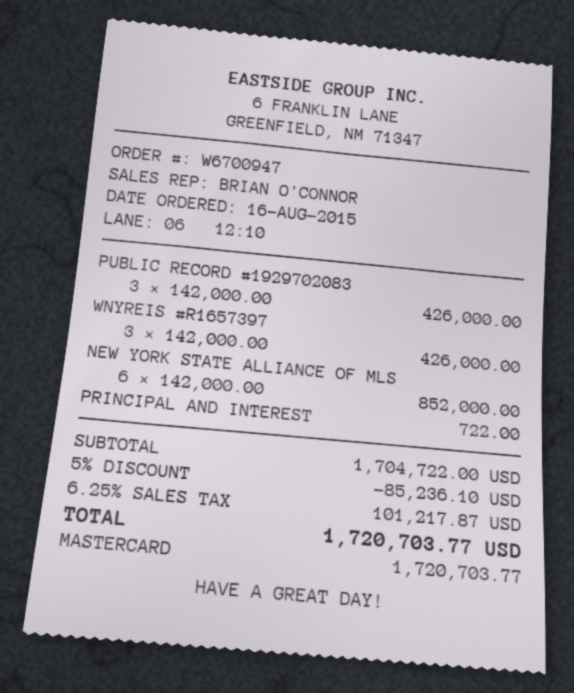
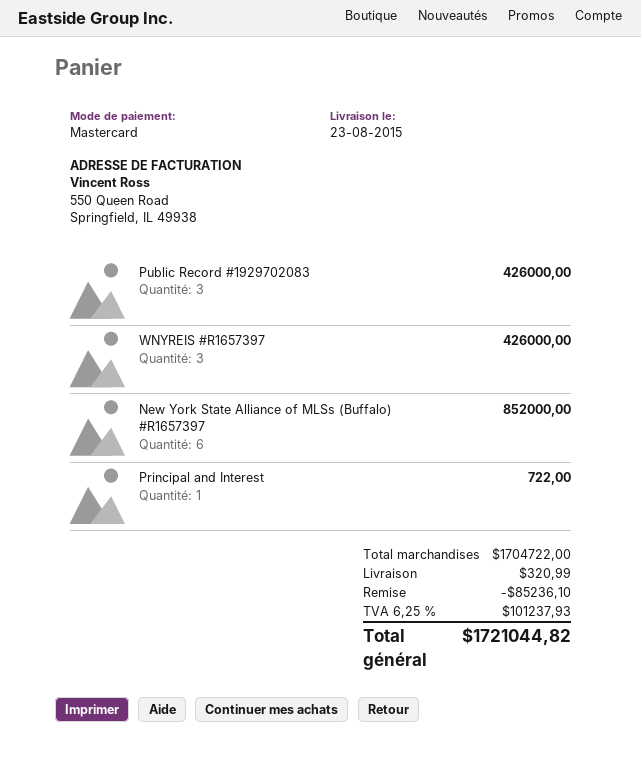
shipping: none -> 320.99
tax: 6.25% = 101217.87 -> 6.25% = 101237.93
total: 1720703.77 -> 1721044.82

